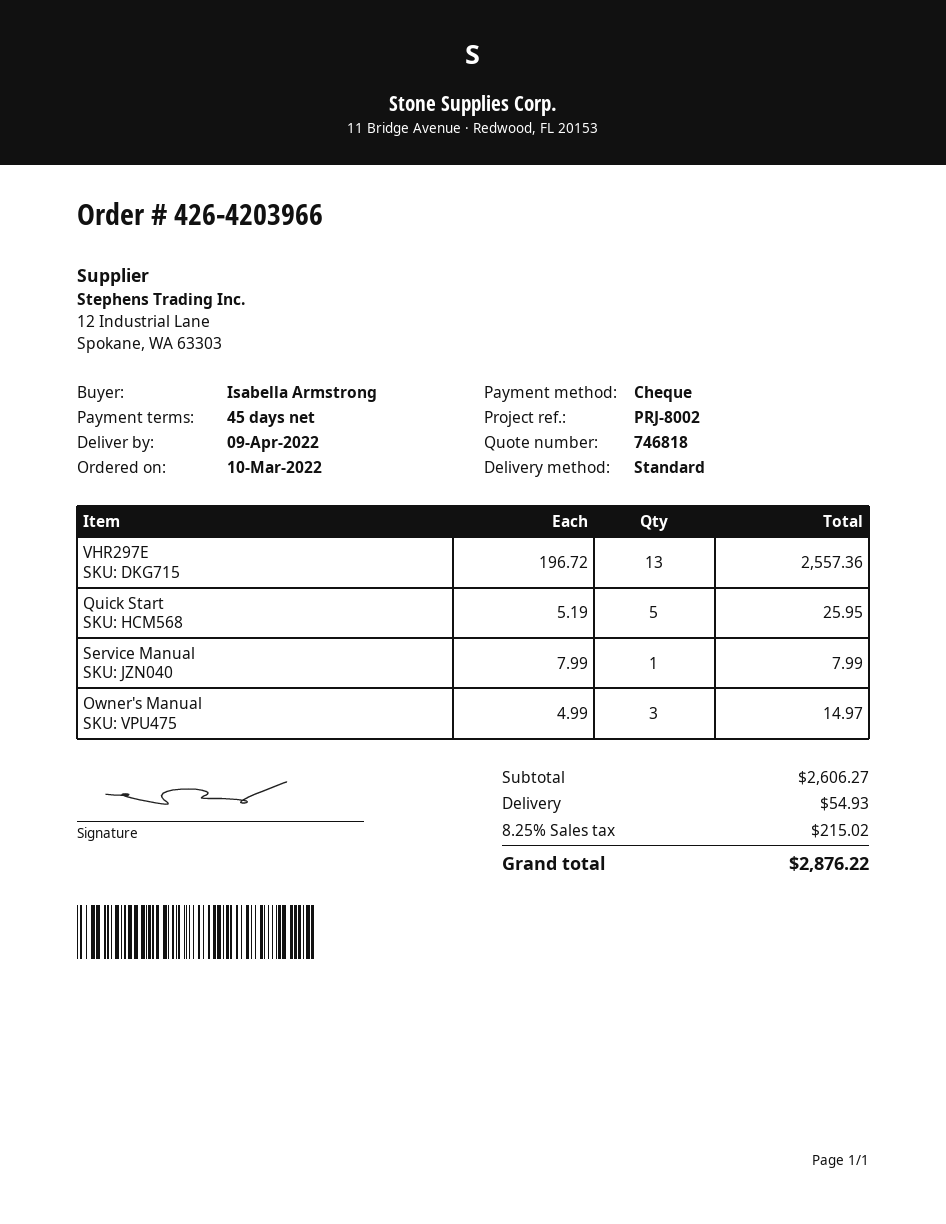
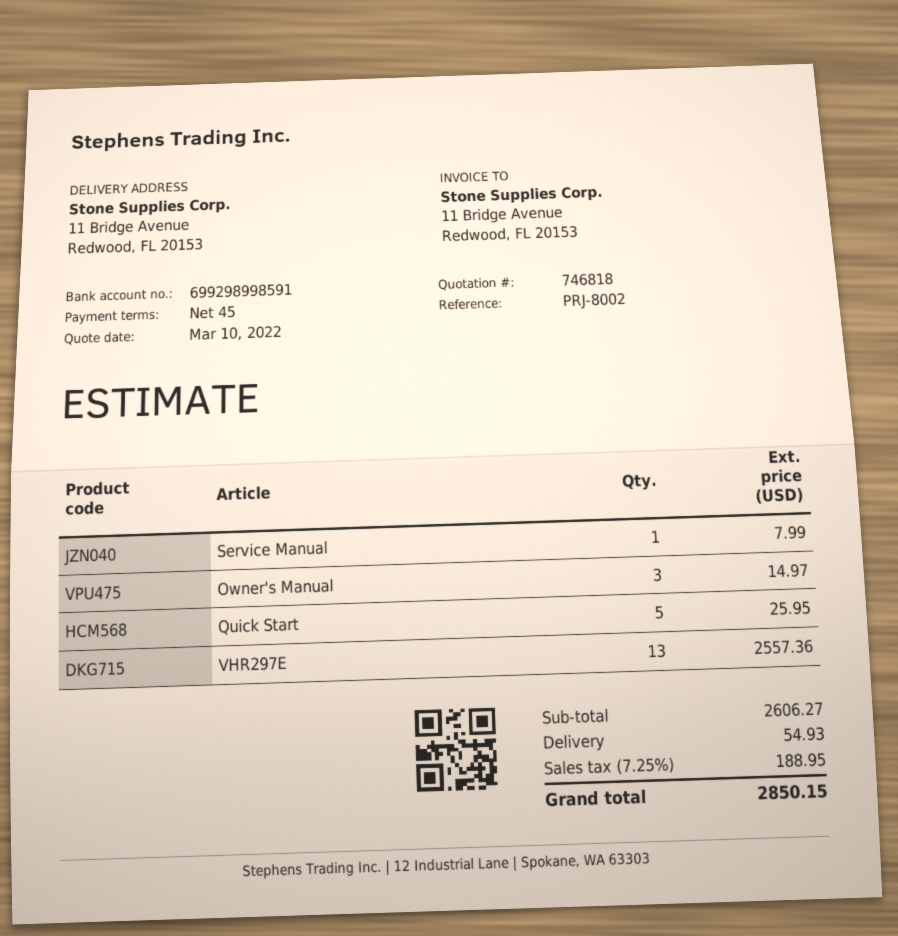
tax: 8.25% = 215.02 -> 7.25% = 188.95
total: 2876.22 -> 2850.15

